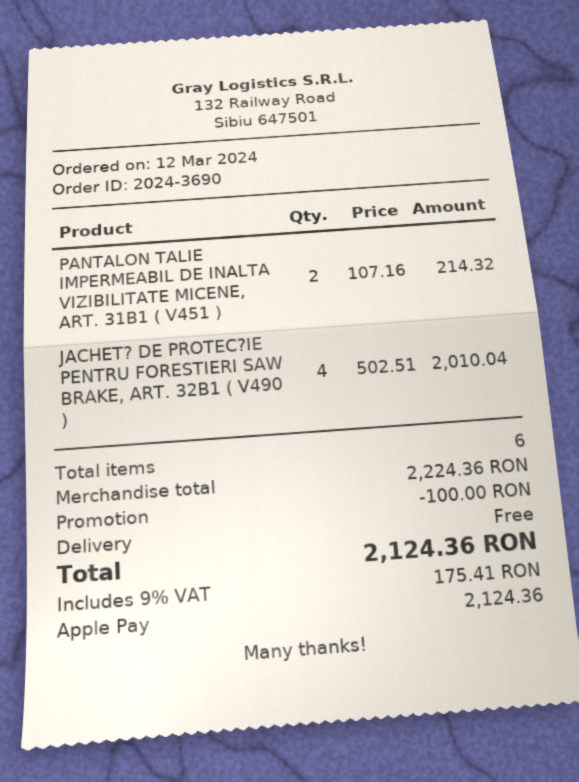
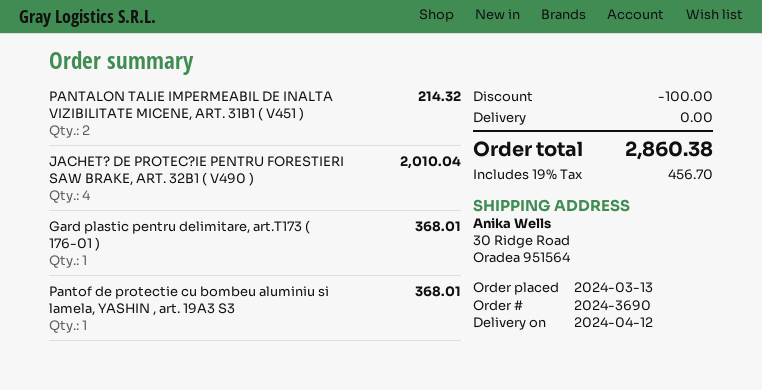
order date: 2024-03-12 -> 2024-03-13
Gard plastic pentru delimitare, art.T173 ( 176-01 ): none -> 1 for 368.01
Pantof de protectie cu bombeu aluminiu si lamela, YASHIN , art. 19A3 S3: none -> 1 for 368.01
tax: 9% = 175.41 -> 19% = 456.70
total: 2124.36 -> 2860.38

